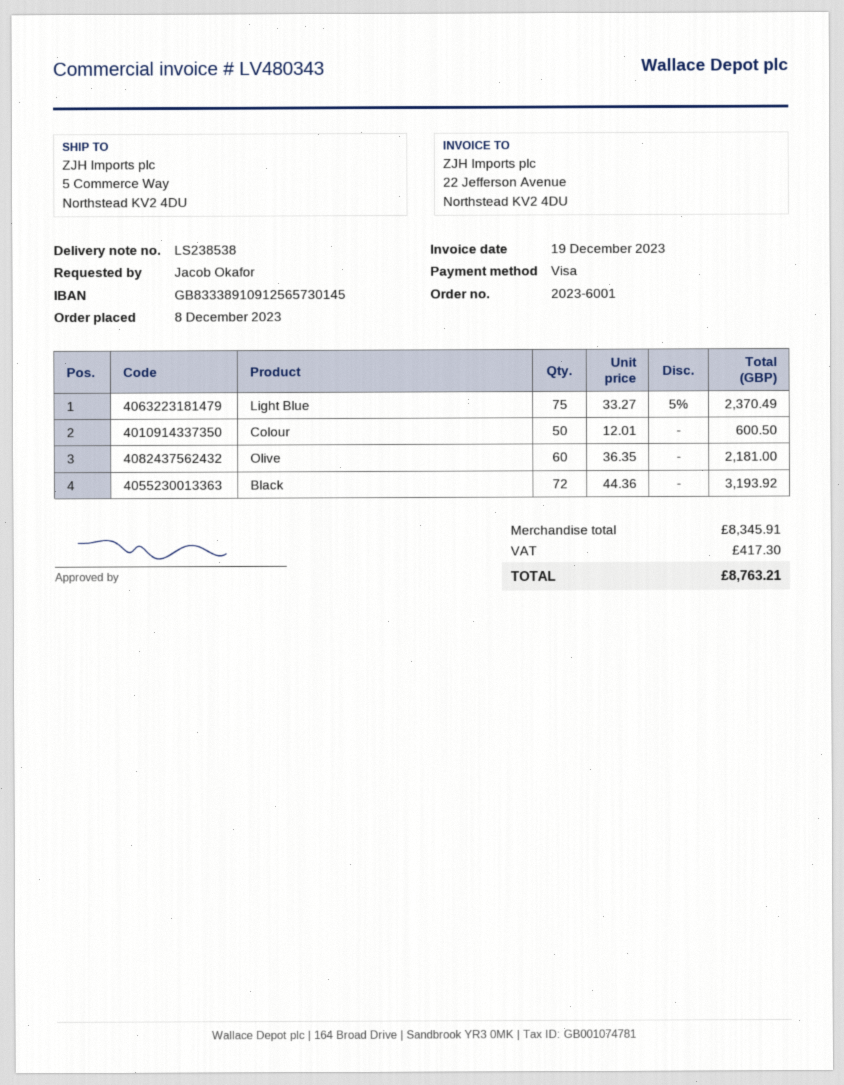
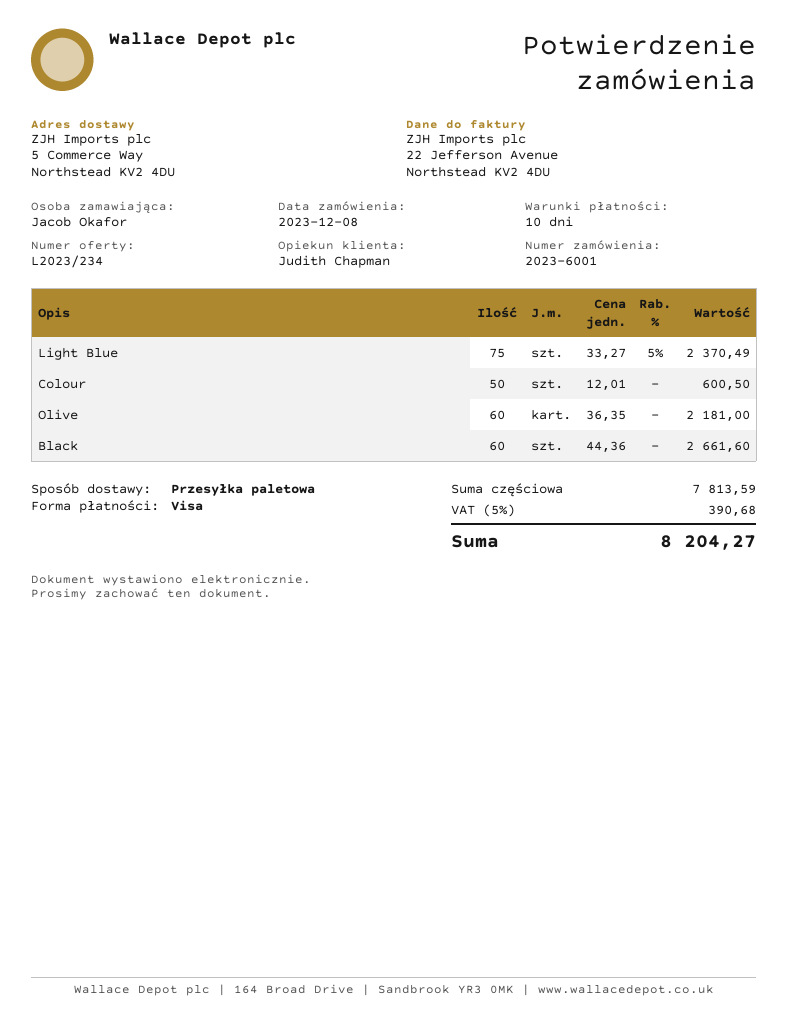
Black: 72 x 44.36 = 3193.92 -> 60 x 44.36 = 2661.60
subtotal: 8345.91 -> 7813.59
tax: 417.30 -> 390.68
total: 8763.21 -> 8204.27

